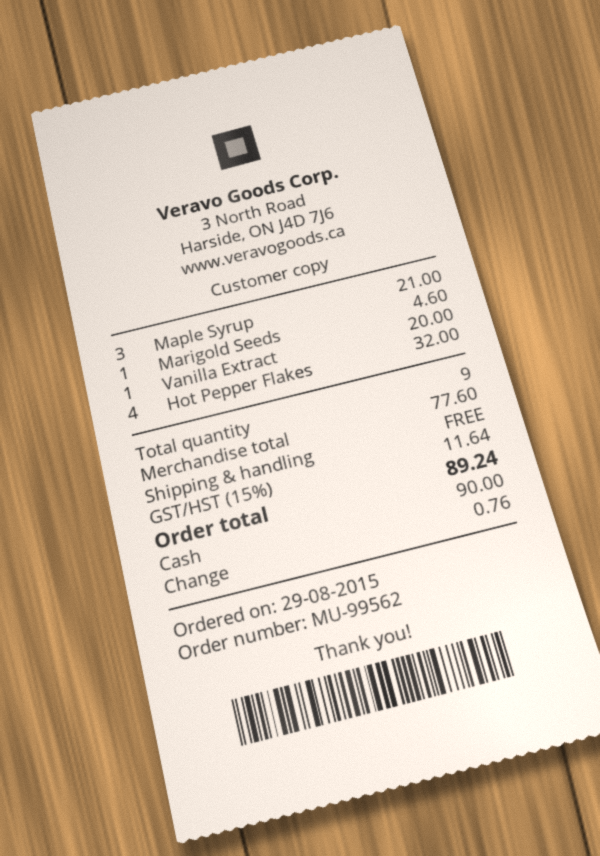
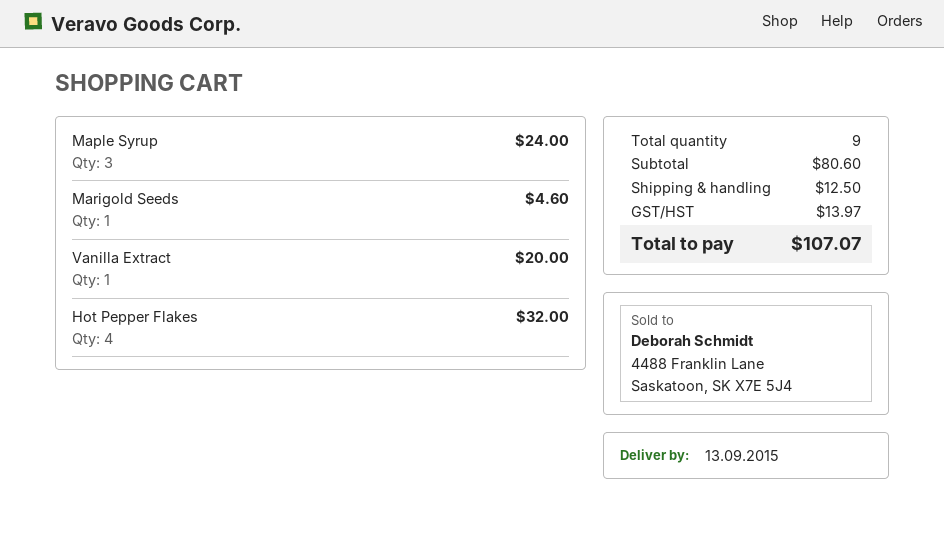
Maple Syrup: 3 for 21.00 -> 3 for 24.00
subtotal: 77.60 -> 80.60
shipping: 0.00 -> 12.50
tax: 11.64 -> 13.97
total: 89.24 -> 107.07

